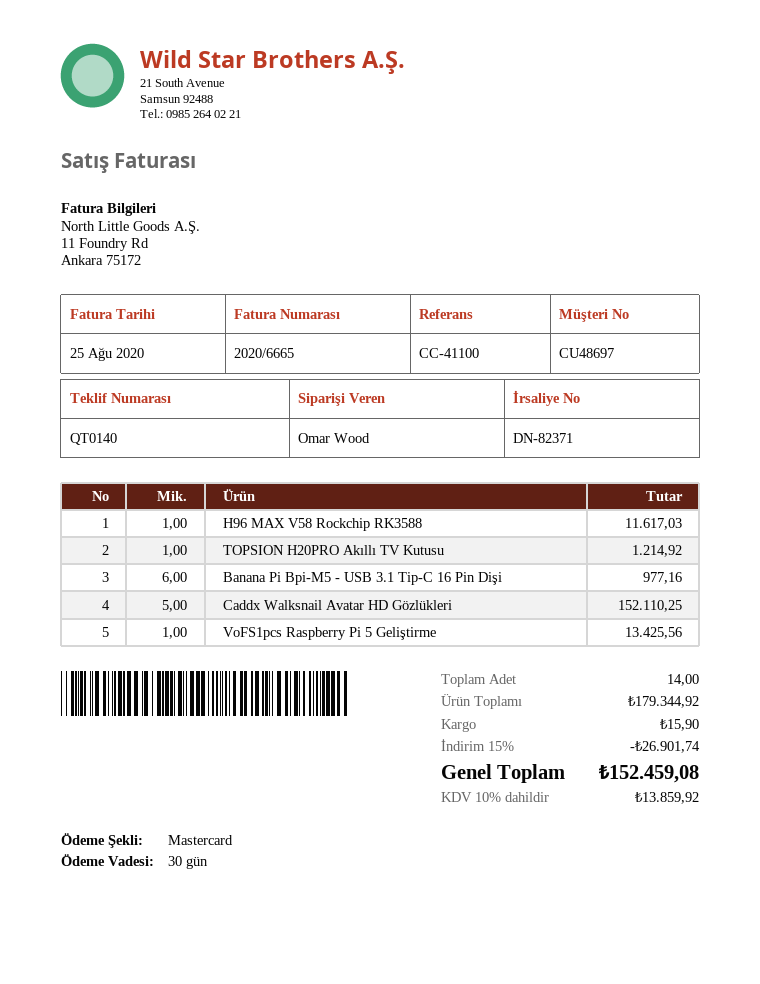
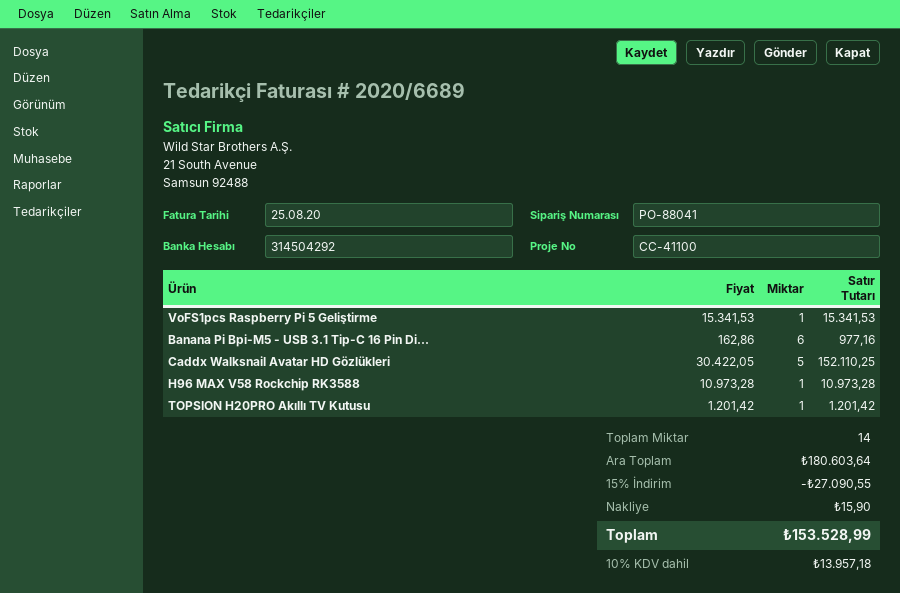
invoice number: 2020/6665 -> 2020/6689
H96 MAX V58 Rockchip RK3588: 1 for 11617.03 -> 1 for 10973.28
TOPSION H20PRO Akıllı TV Kutusu: 1 for 1214.92 -> 1 for 1201.42
VoFS1pcs Raspberry Pi 5 Geliştirme: 1 for 13425.56 -> 1 for 15341.53
subtotal: 179344.92 -> 180603.64
discount: 15% = 26901.74 -> 15% = 27090.55
tax: 10% = 13859.92 -> 10% = 13957.18
total: 152459.08 -> 153528.99

